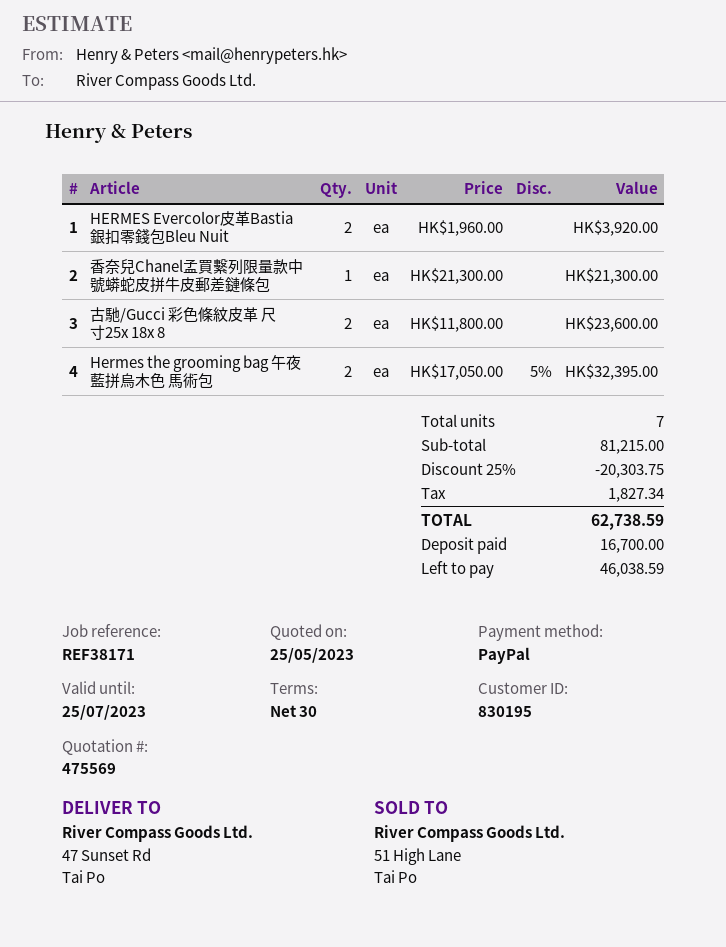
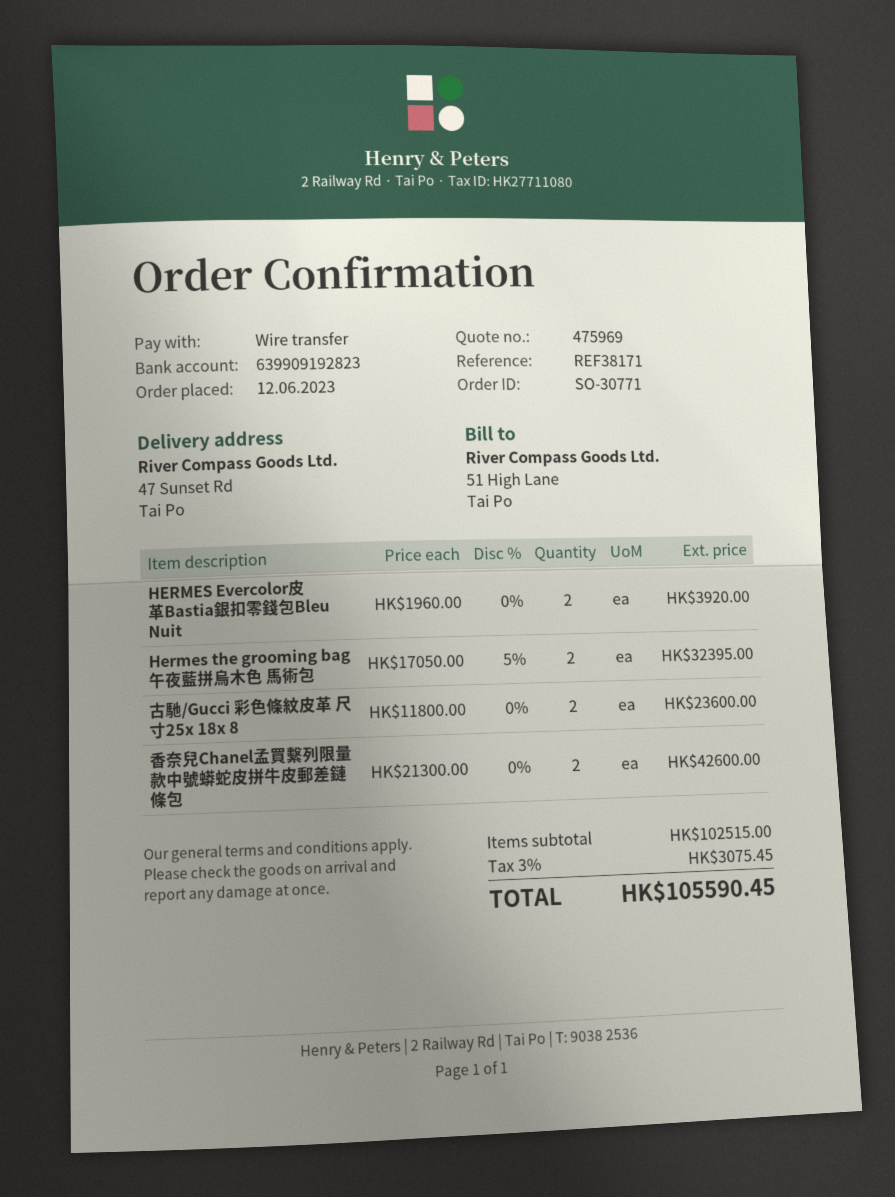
quote number: 475569 -> 475969
payment method: PayPal -> bank transfer
香奈兒Chanel孟買繫列限量款中號蟒蛇皮拼牛皮郵差鏈條包: 1 x 21300.00 = 21300.00 -> 2 x 21300.00 = 42600.00
subtotal: 81215.00 -> 102515.00
discount: 25% = 20303.75 -> none
tax: 1827.34 -> 3075.45
total: 62738.59 -> 105590.45

